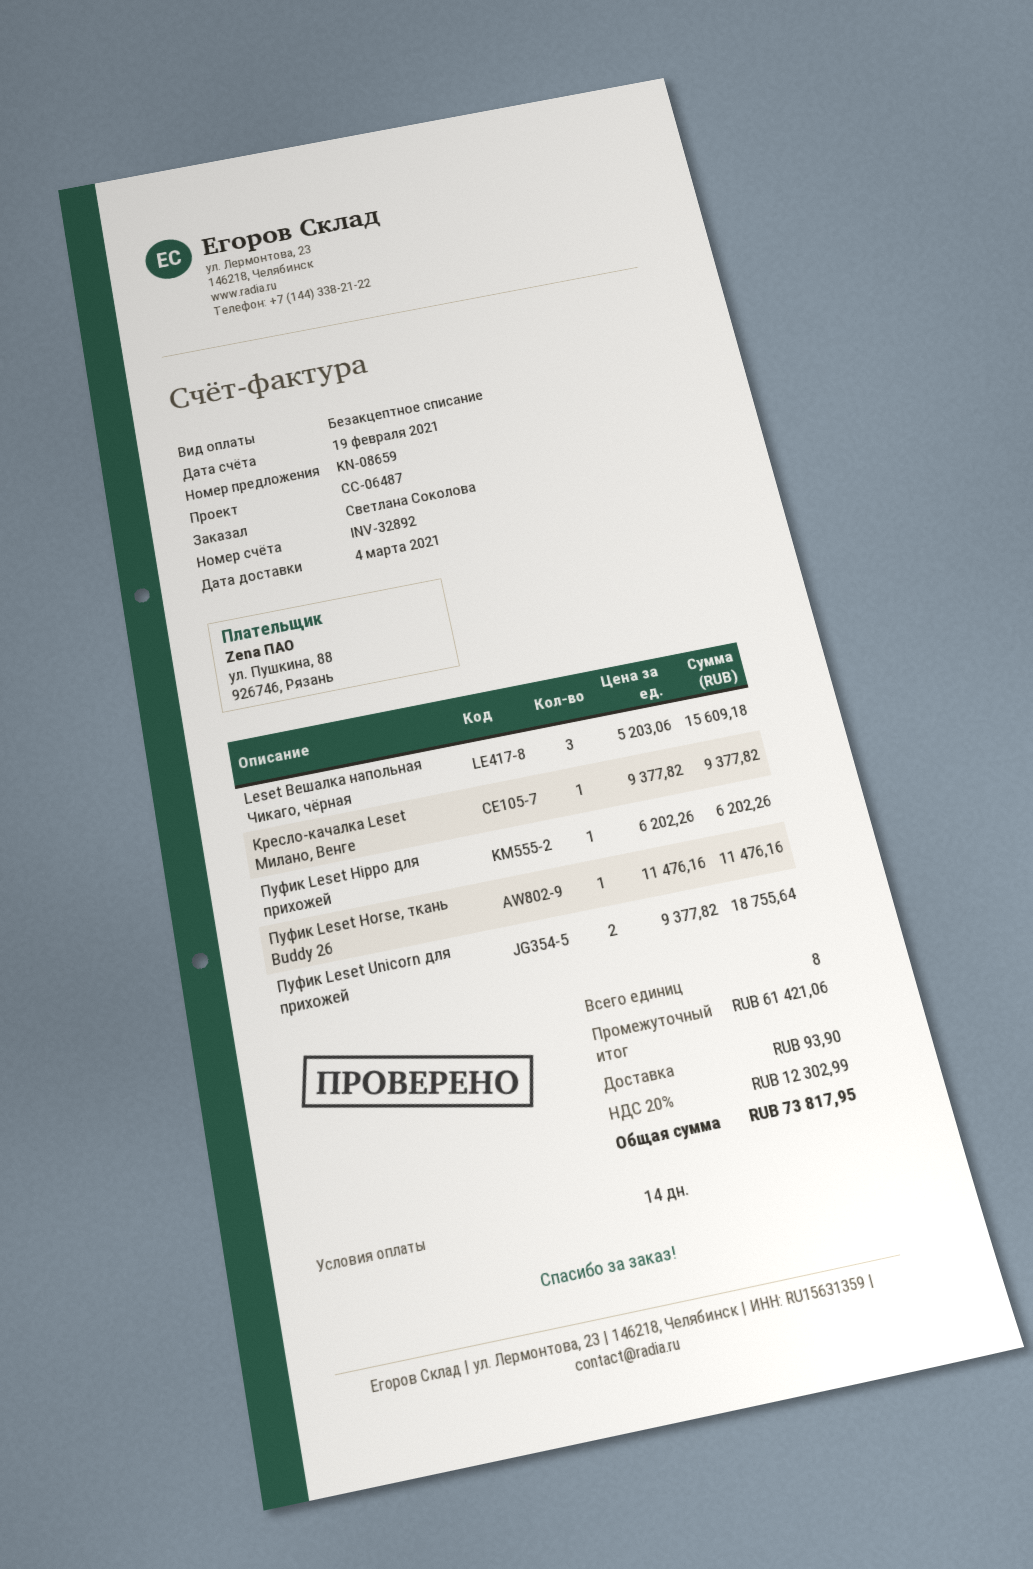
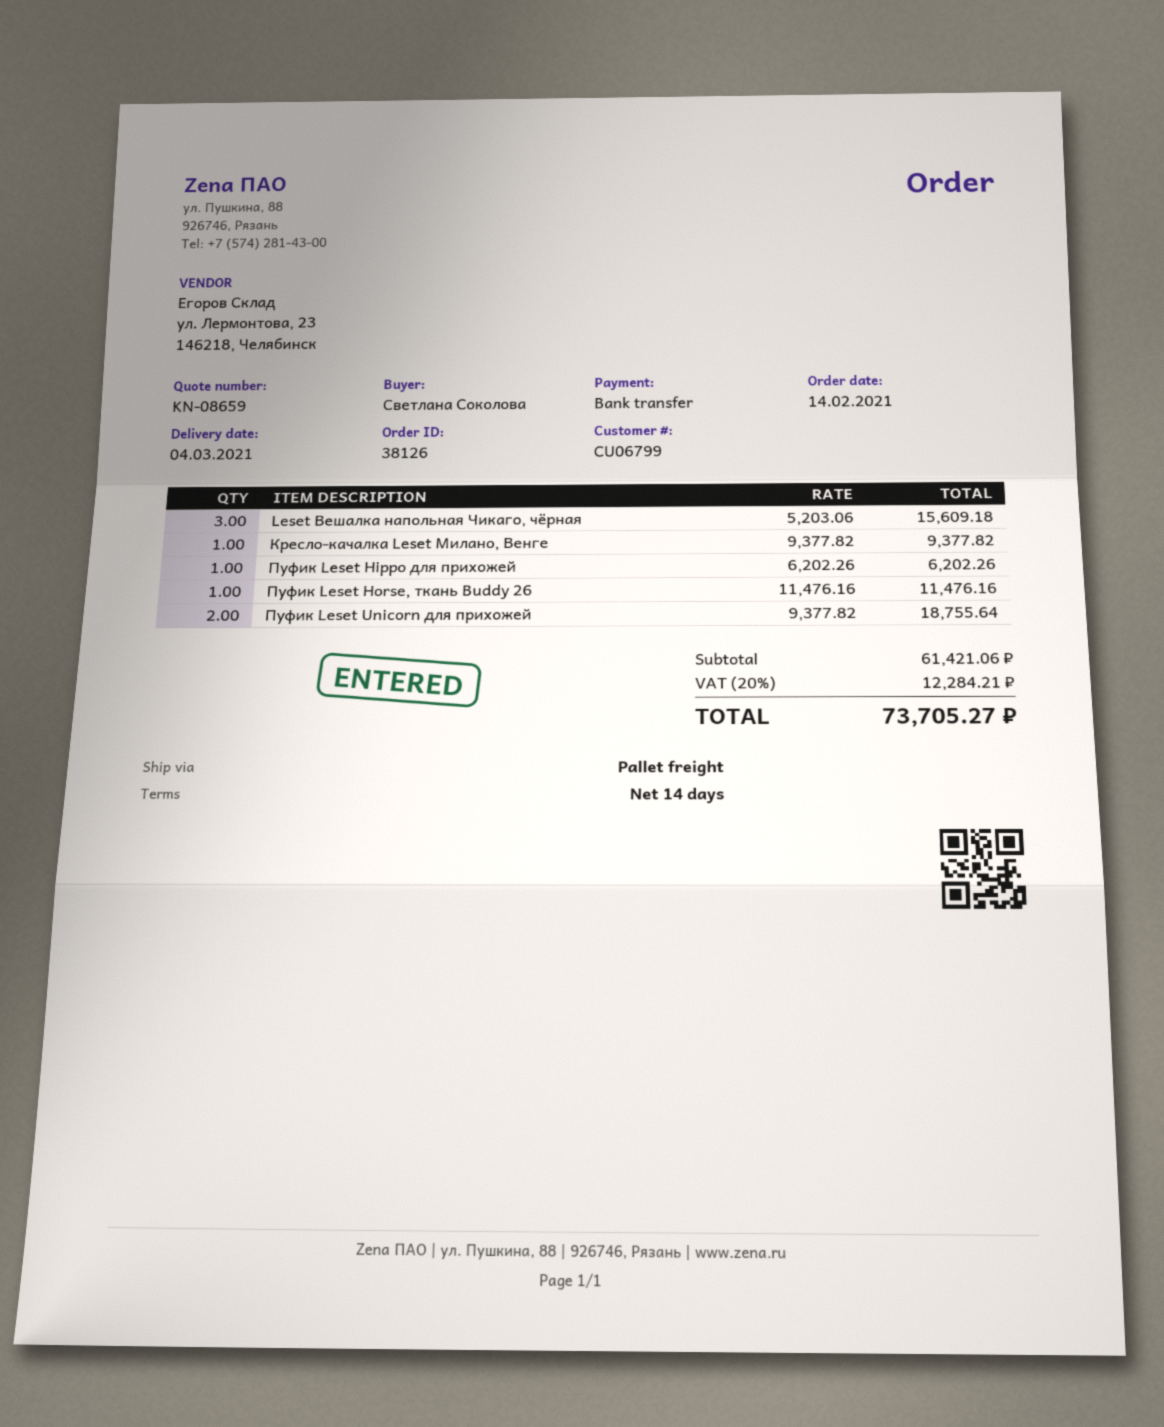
payment method: direct debit -> bank transfer
shipping: 93.90 -> none
tax: 20% = 12302.99 -> 20% = 12284.21
total: 73817.95 -> 73705.27

